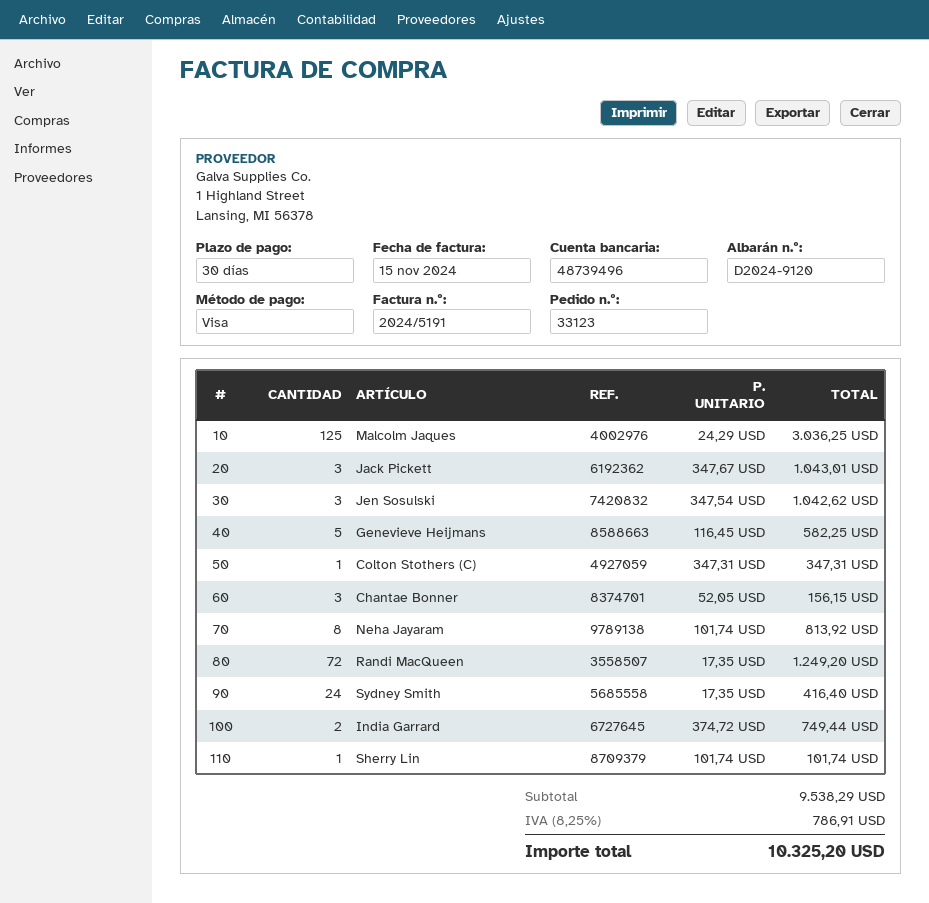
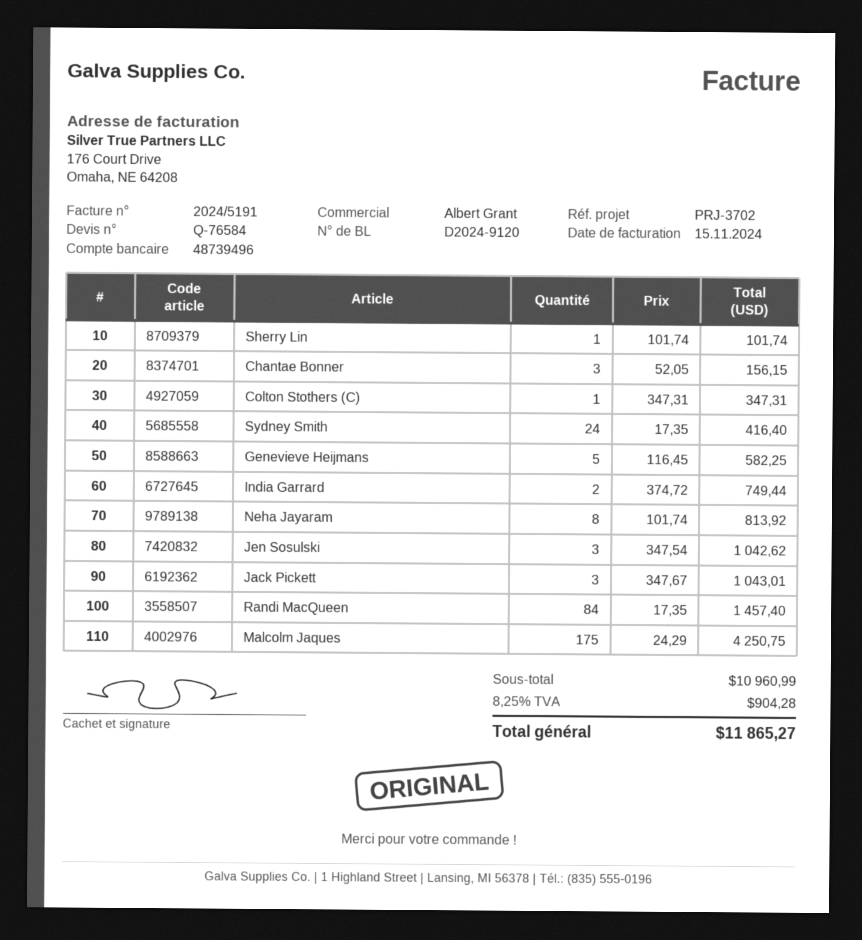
Malcolm Jaques: 125 x 24.29 = 3036.25 -> 175 x 24.29 = 4250.75
Randi MacQueen: 72 x 17.35 = 1249.20 -> 84 x 17.35 = 1457.40
subtotal: 9538.29 -> 10960.99
tax: 8.25% = 786.91 -> 8.25% = 904.28
total: 10325.20 -> 11865.27

